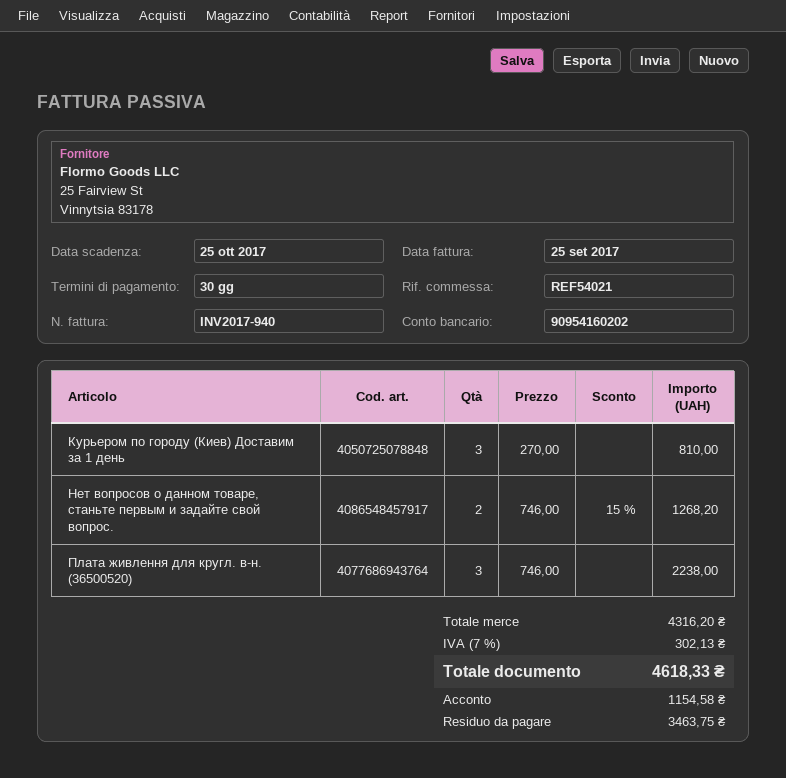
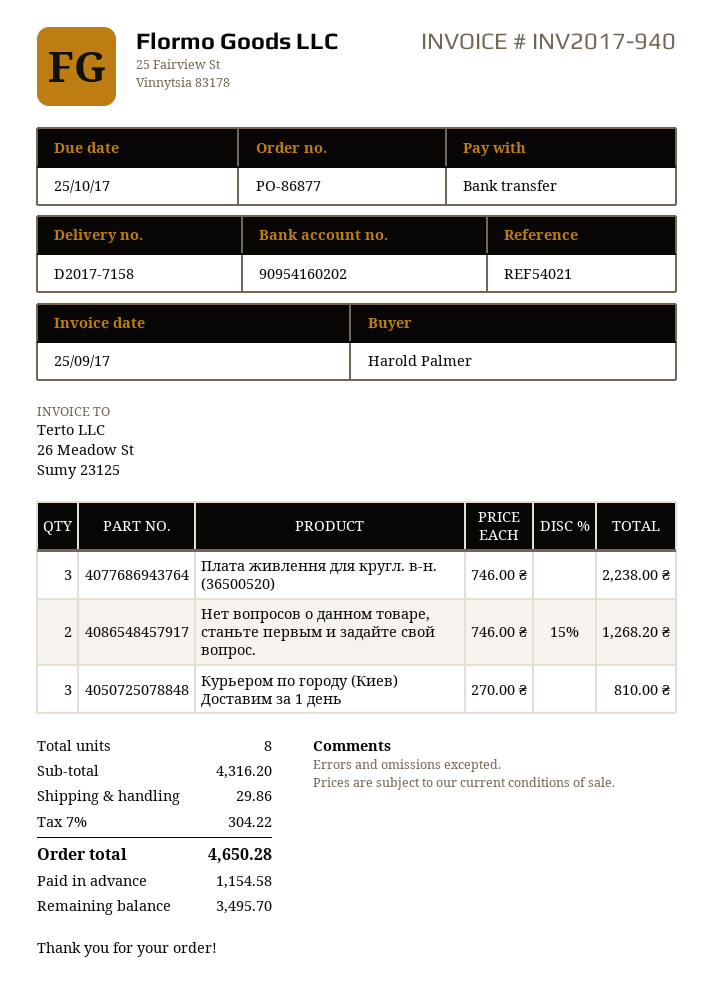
shipping: none -> 29.86
tax: 7% = 302.13 -> 7% = 304.22
total: 4618.33 -> 4650.28
balance: 3463.75 -> 3495.70

